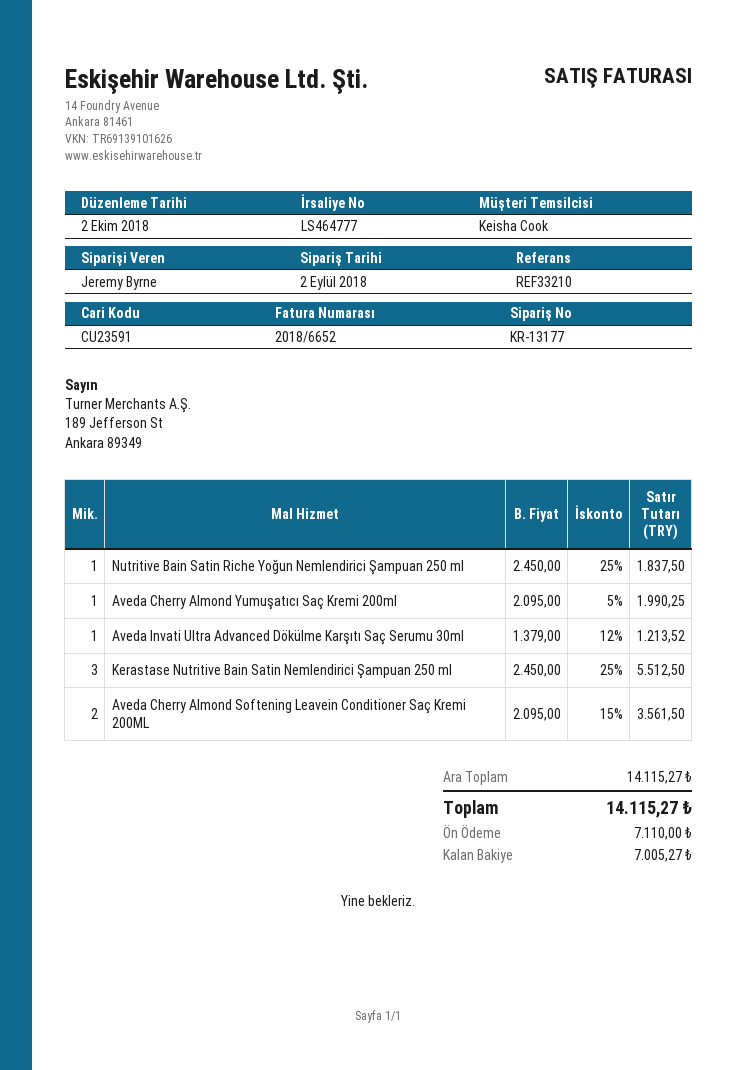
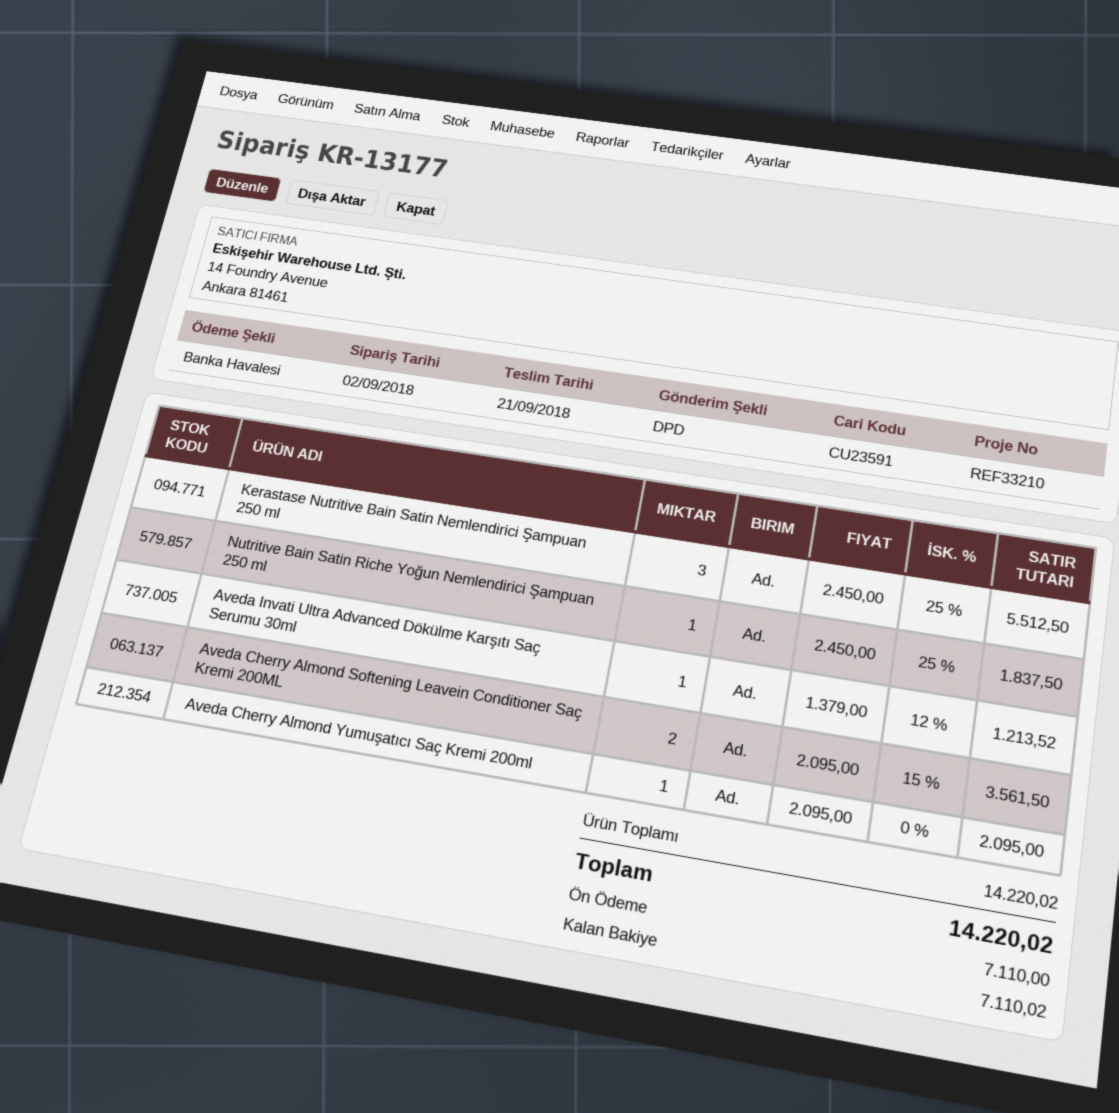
Aveda Cherry Almond Yumuşatıcı Saç Kremi 200ml: 1 x 2095.00 - 5% = 1990.25 -> 1 x 2095.00 = 2095.00
subtotal: 14115.27 -> 14220.02
total: 14115.27 -> 14220.02
balance: 7005.27 -> 7110.02

